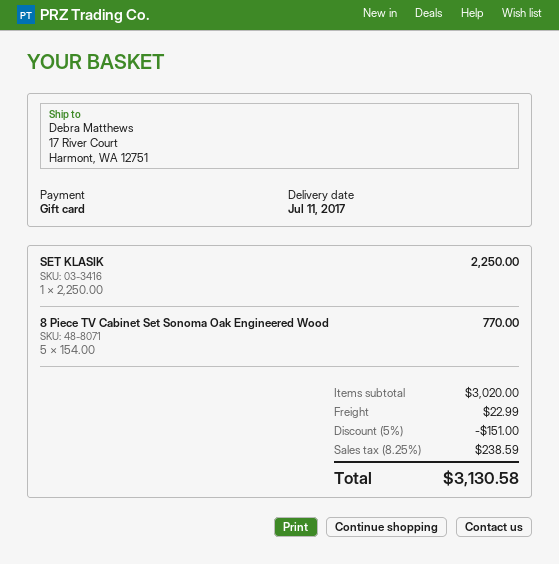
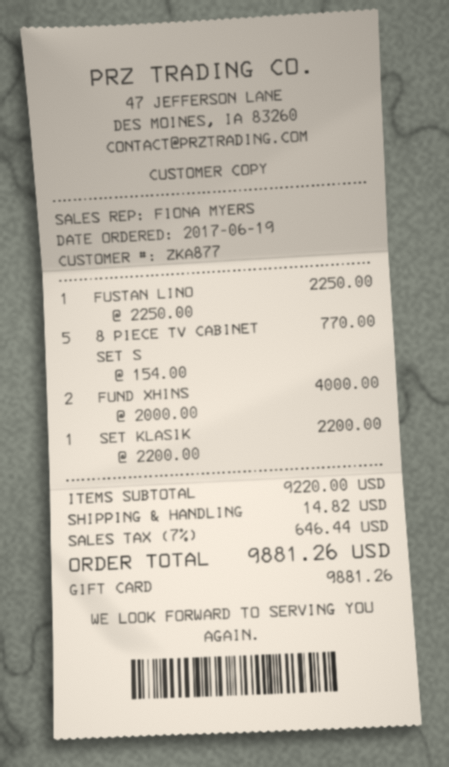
SET KLASIK: 1 x 2250.00 = 2250.00 -> 1 x 2200.00 = 2200.00
FUSTAN LINO: none -> 1 x 2250.00 = 2250.00
FUND XHINS: none -> 2 x 2000.00 = 4000.00
subtotal: 3020.00 -> 9220.00
discount: 5% = 151.00 -> none
shipping: 22.99 -> 14.82
tax: 8.25% = 238.59 -> 7% = 646.44
total: 3130.58 -> 9881.26

